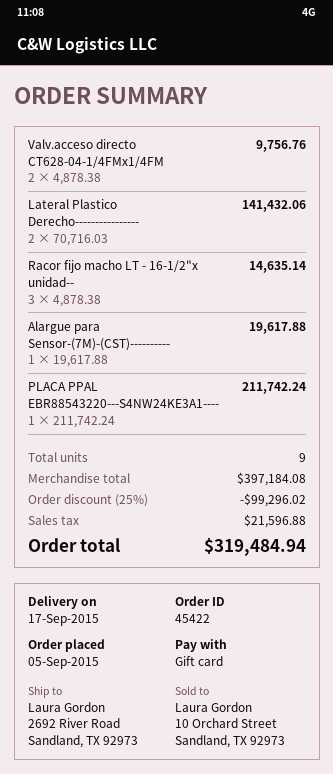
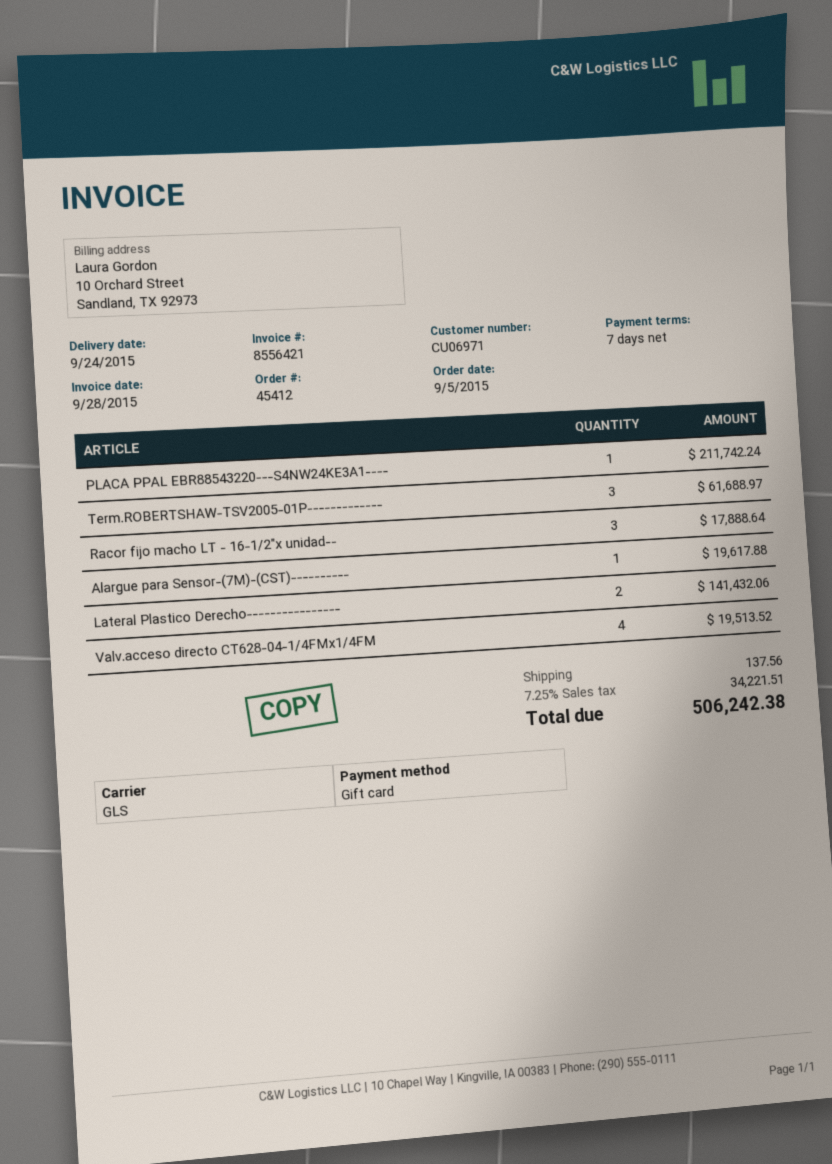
order number: 45422 -> 45412
delivery date: 2015-09-17 -> 2015-09-24
Valv.acceso directo CT628-04-1/4FMx1/4FM: 2 for 9756.76 -> 4 for 19513.52
Racor fijo macho LT - 16-1/2"x unidad--: 3 for 14635.14 -> 3 for 17888.64
Term.ROBERTSHAW-TSV2005-01P-------------: none -> 3 for 61688.97
discount: 25% = 99296.02 -> none
shipping: none -> 137.56
tax: 21596.88 -> 34221.51
total: 319484.94 -> 506242.38

